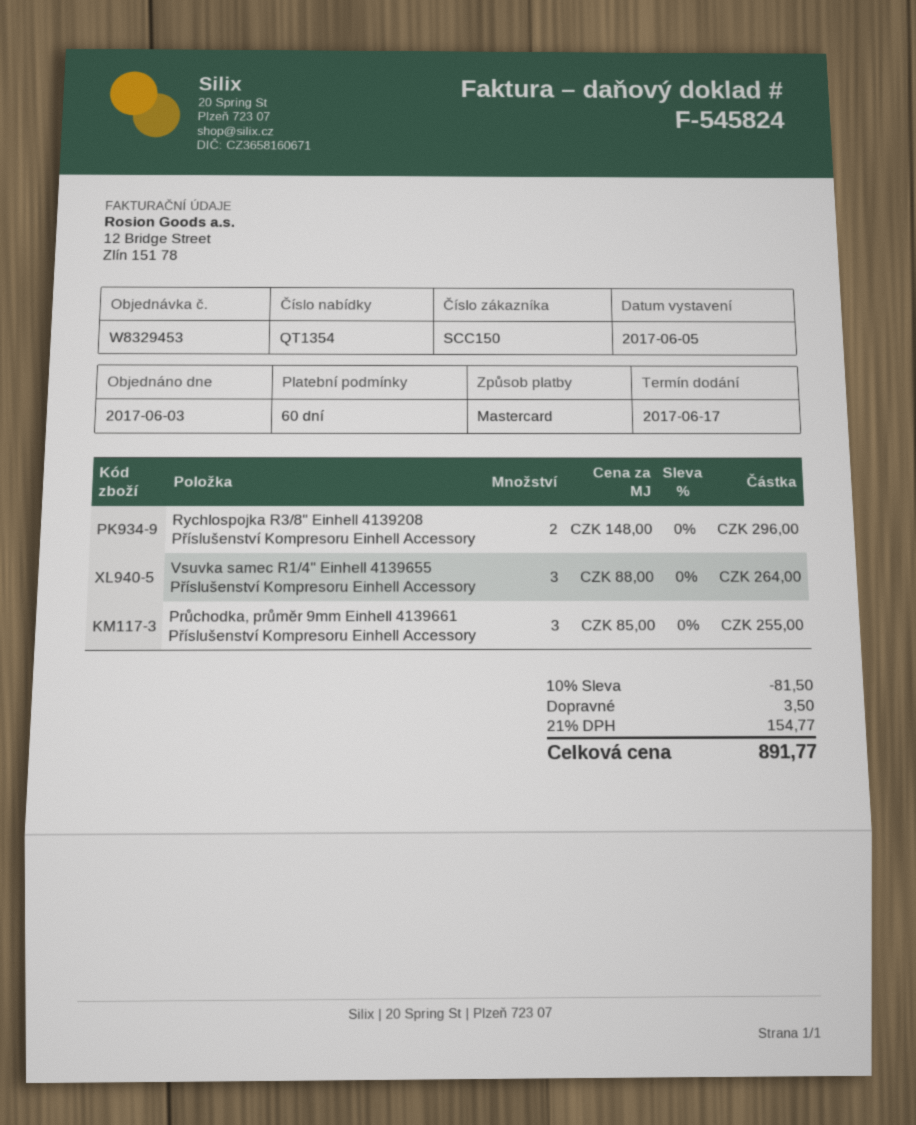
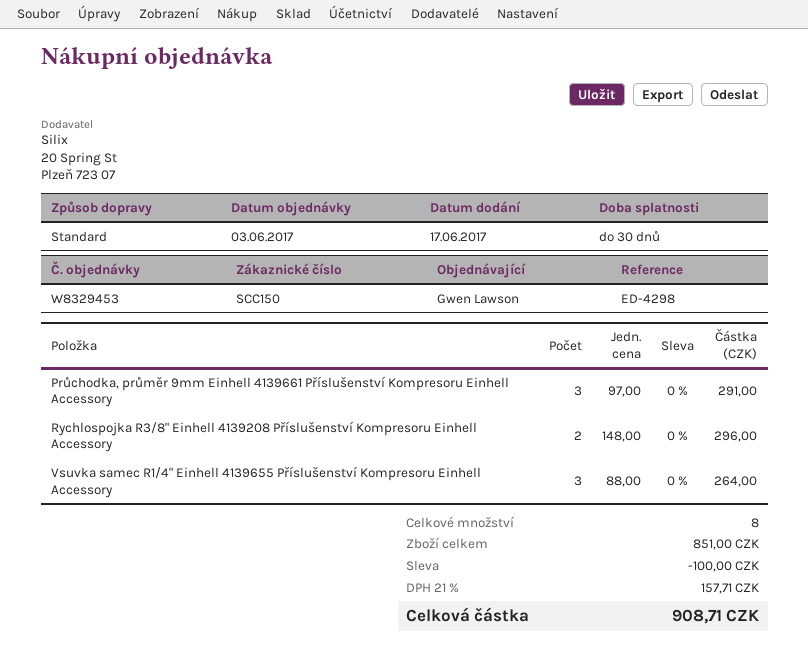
payment terms: 60 days -> 30 days
Průchodka, průměr 9mm Einhell 4139661 Příslušenství Kompresoru Einhell Accessory: 3 x 85.00 = 255.00 -> 3 x 97.00 = 291.00
discount: 81.50 -> 100.00
shipping: 3.50 -> none
tax: 21% = 154.77 -> 21% = 157.71
total: 891.77 -> 908.71

